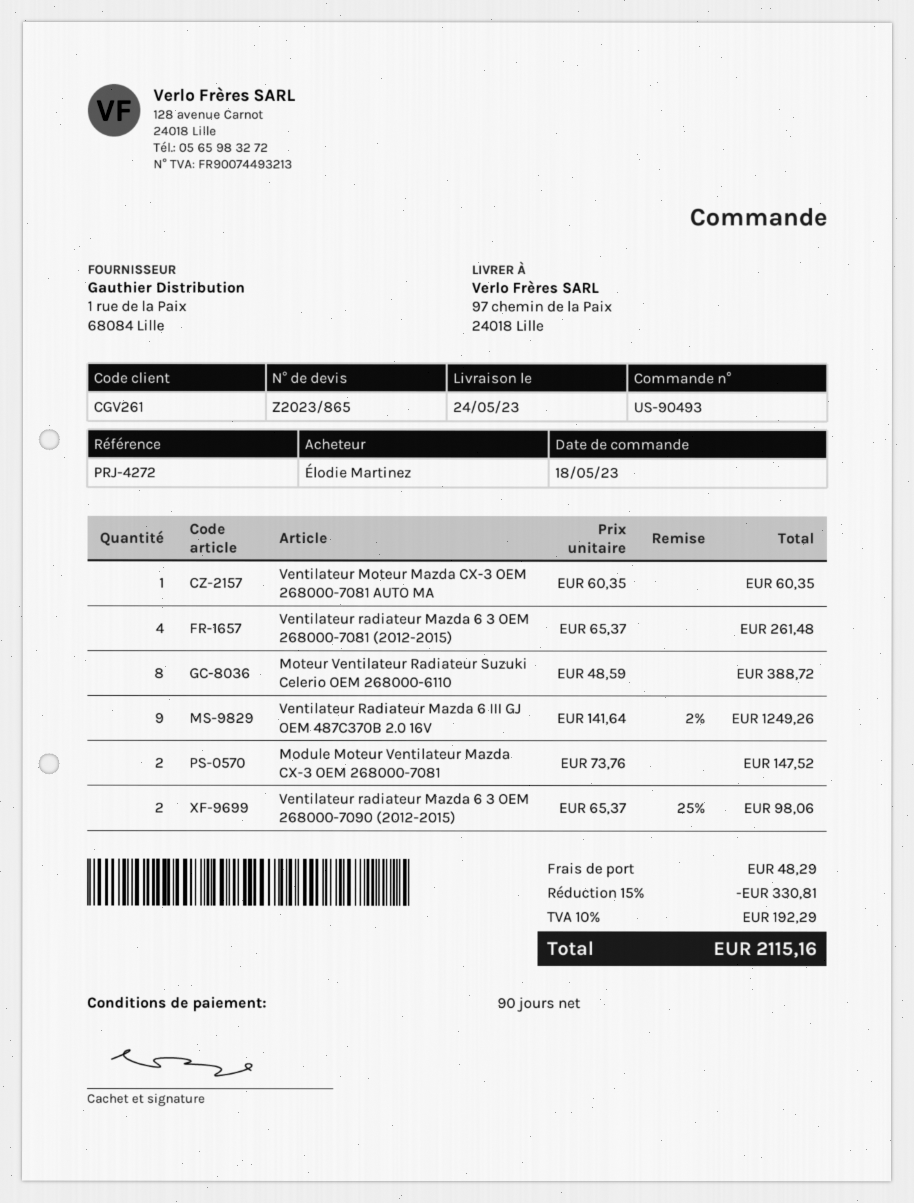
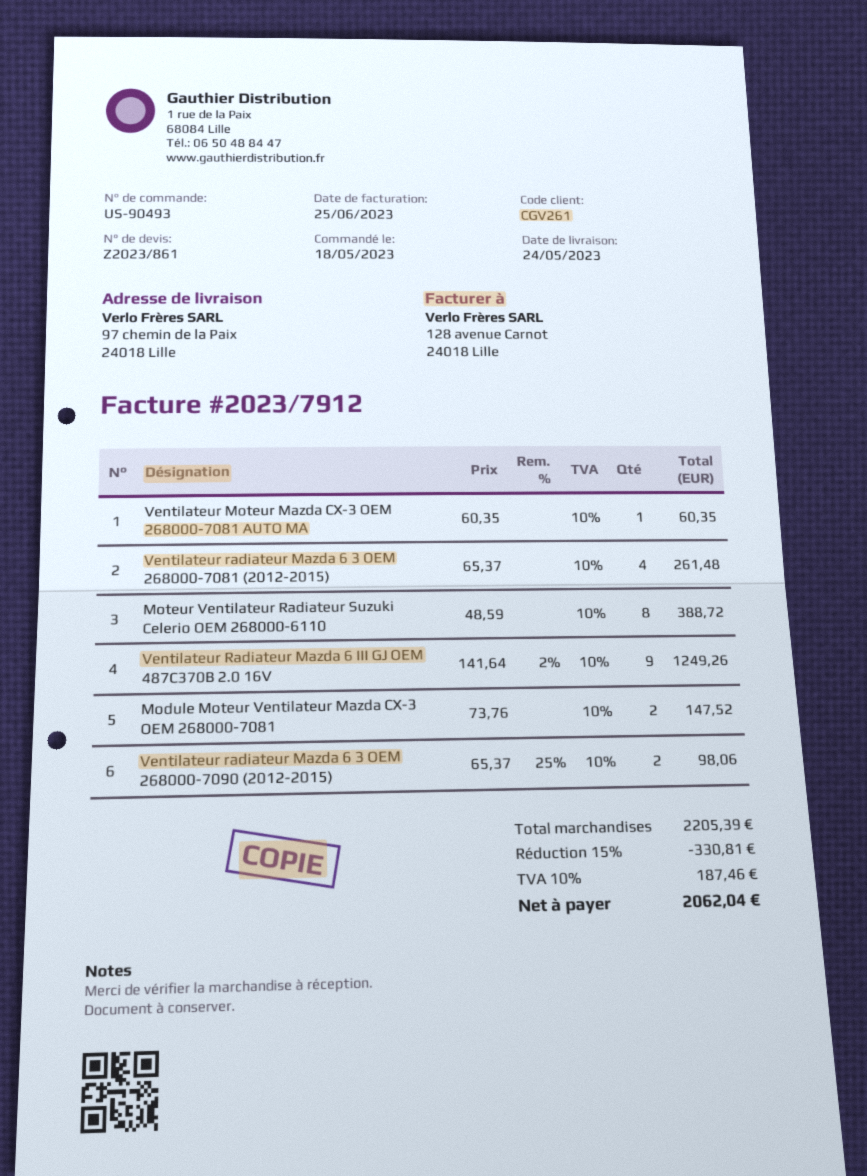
quote number: Z2023/865 -> Z2023/861
shipping: 48.29 -> none
tax: 10% = 192.29 -> 10% = 187.46
total: 2115.16 -> 2062.04

